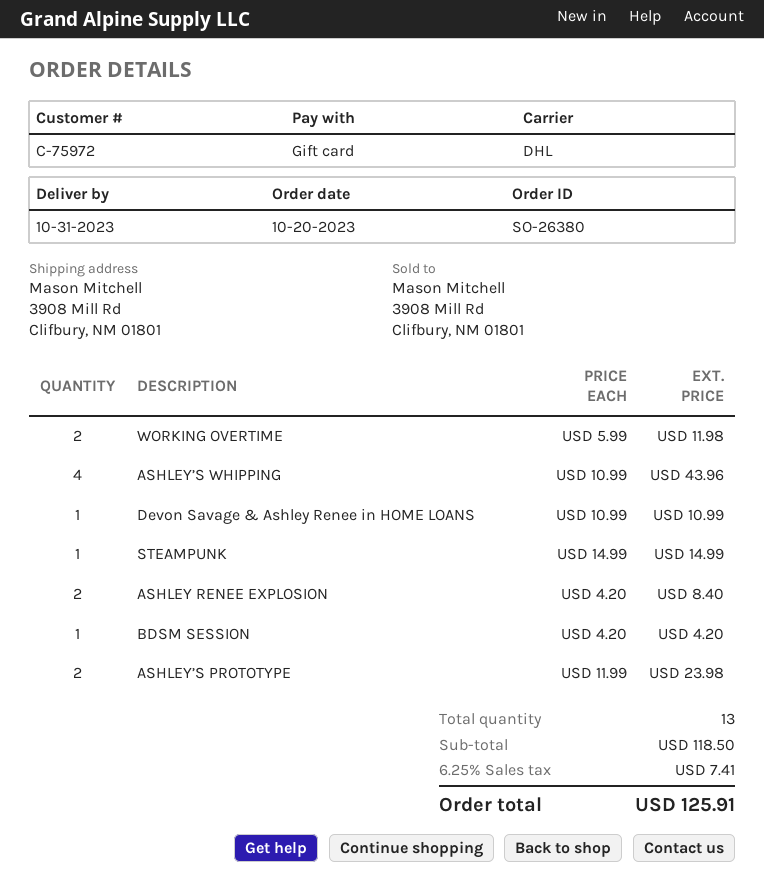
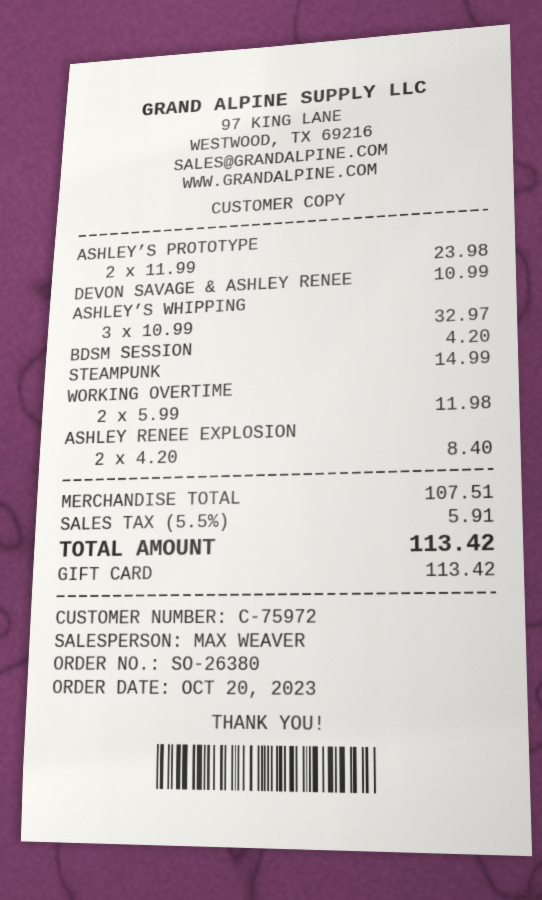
ASHLEY’S WHIPPING: 4 x 10.99 = 43.96 -> 3 x 10.99 = 32.97
subtotal: 118.50 -> 107.51
tax: 6.25% = 7.41 -> 5.5% = 5.91
total: 125.91 -> 113.42

